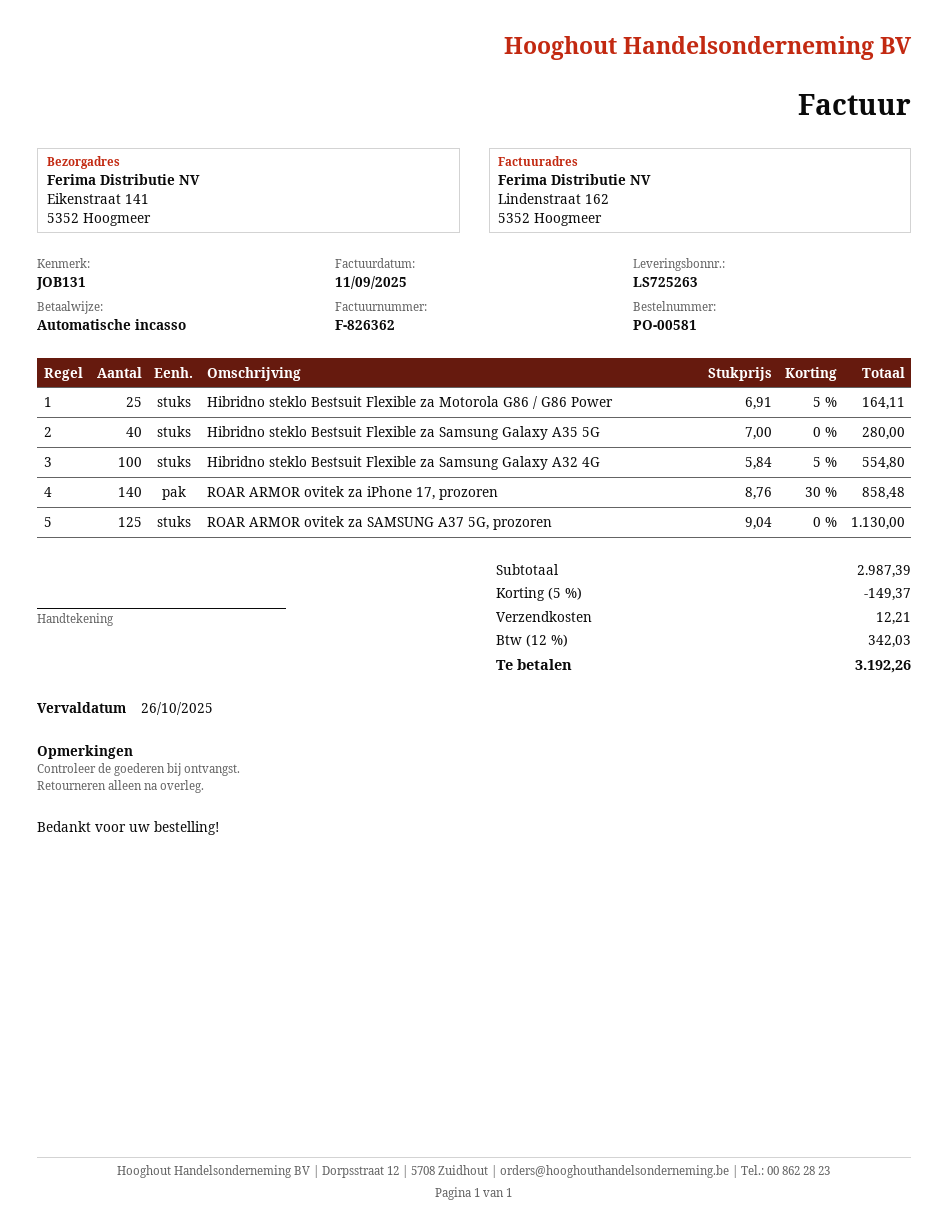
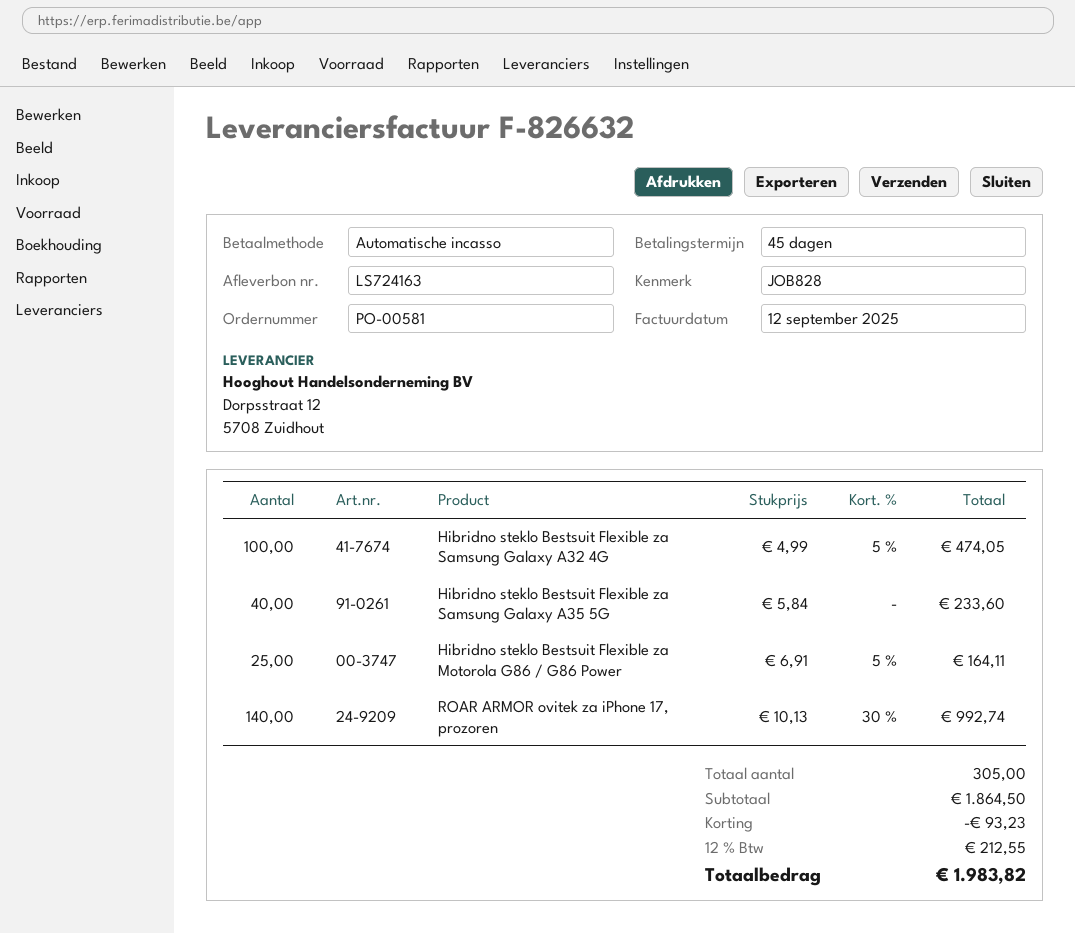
delivery note number: LS725263 -> LS724163
invoice number: F-826362 -> F-826632
invoice date: 2025-09-11 -> 2025-09-12
reference: JOB131 -> JOB828
Hibridno steklo Bestsuit Flexible za Samsung Galaxy A35 5G: 40 x 7.00 = 280.00 -> 40 x 5.84 = 233.60
Hibridno steklo Bestsuit Flexible za Samsung Galaxy A32 4G: 100 x 5.84 - 5% = 554.80 -> 100 x 4.99 - 5% = 474.05
ROAR ARMOR ovitek za iPhone 17, prozoren: 140 x 8.76 - 30% = 858.48 -> 140 x 10.13 - 30% = 992.74
ROAR ARMOR ovitek za SAMSUNG A37 5G, prozoren: 125 x 9.04 = 1130.00 -> none
subtotal: 2987.39 -> 1864.50
discount: 149.37 -> 93.23
shipping: 12.21 -> none
tax: 12% = 342.03 -> 12% = 212.55
total: 3192.26 -> 1983.82

